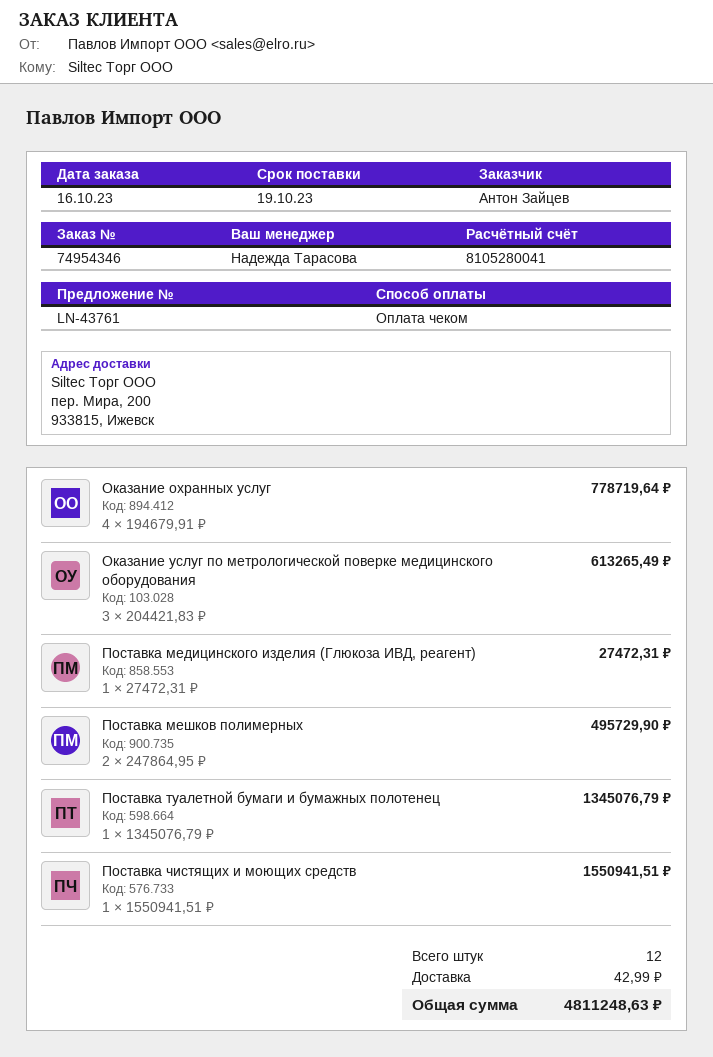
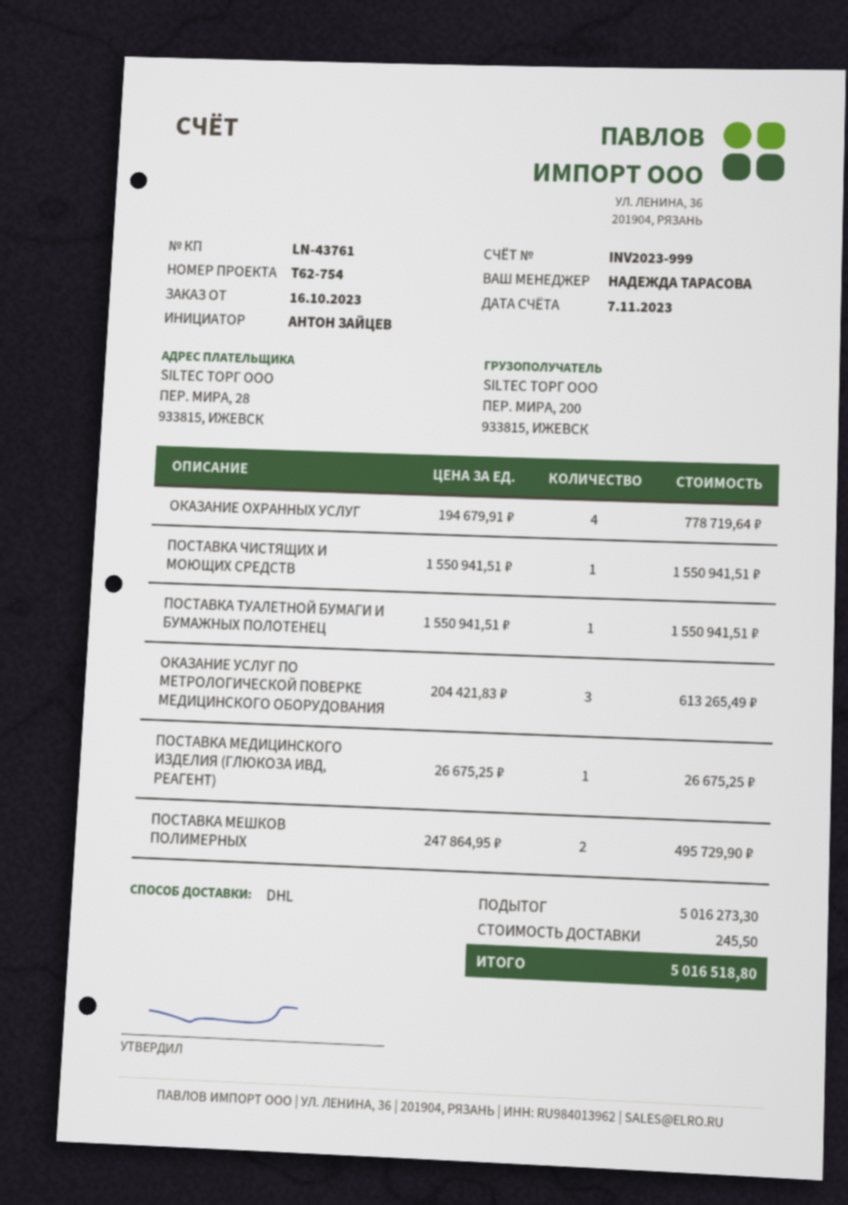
Поставка медицинского изделия (Глюкоза ИВД, реагент): 1 x 27472.31 = 27472.31 -> 1 x 26675.25 = 26675.25
Поставка туалетной бумаги и бумажных полотенец: 1 x 1345076.79 = 1345076.79 -> 1 x 1550941.51 = 1550941.51
shipping: 42.99 -> 245.50
total: 4811248.63 -> 5016518.80

